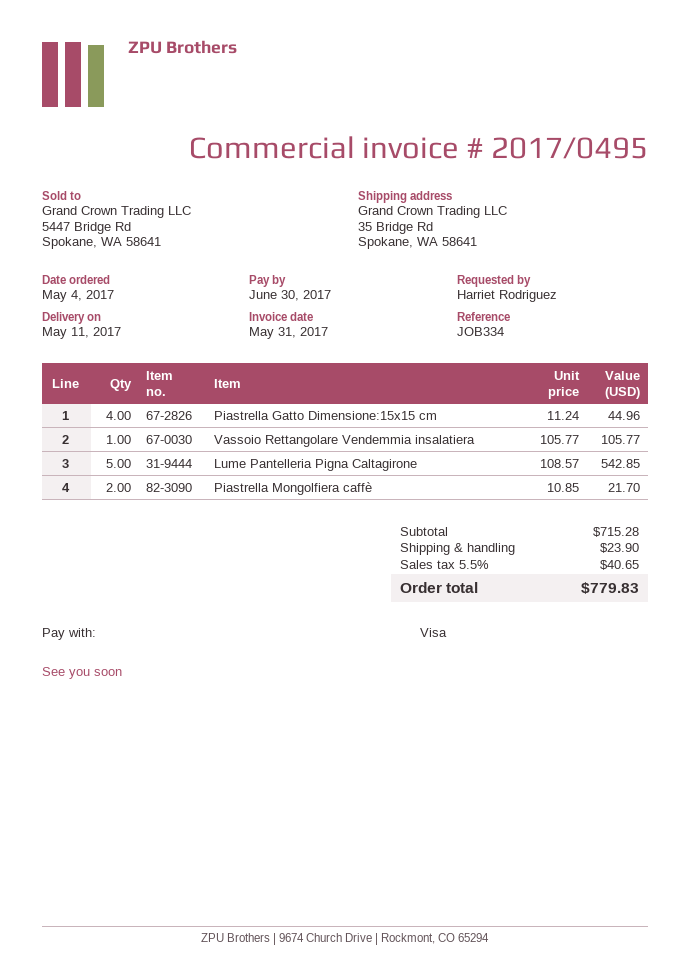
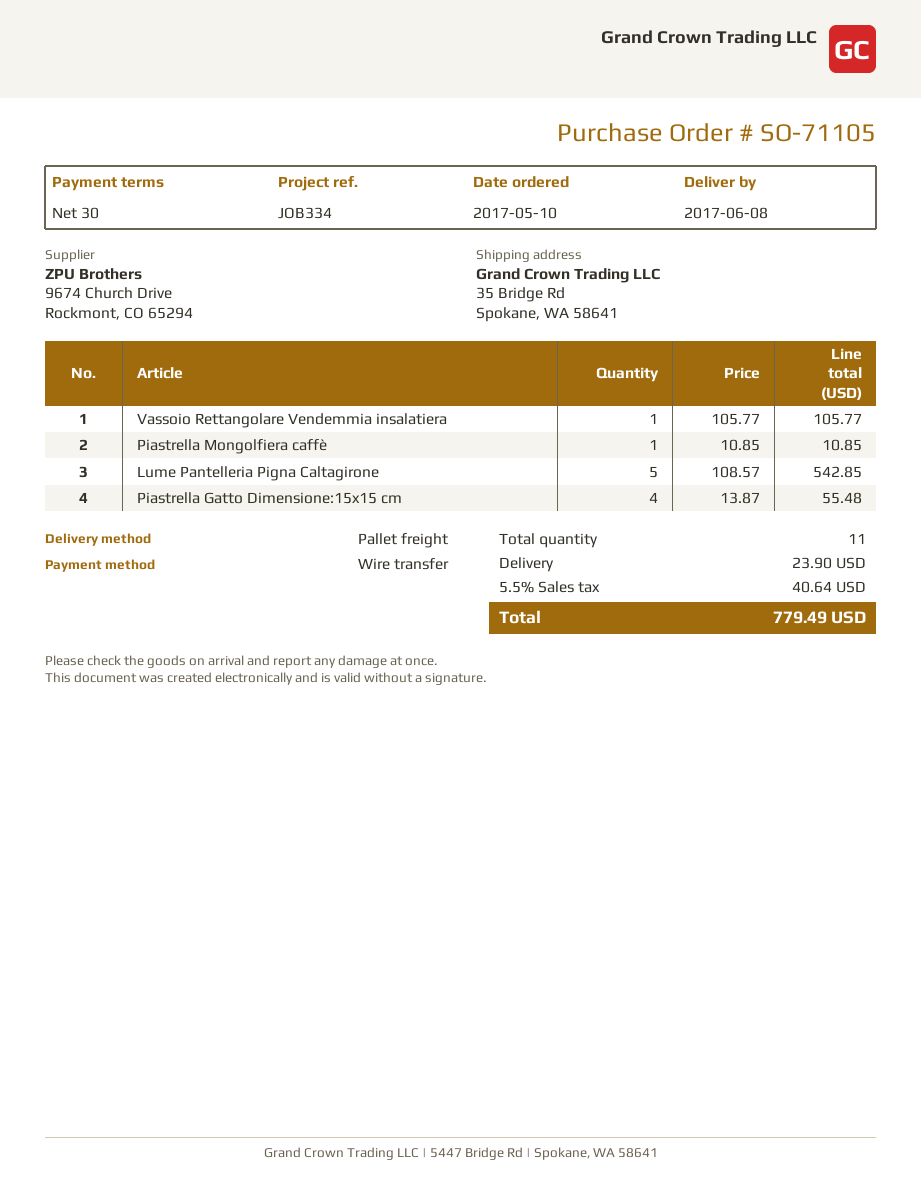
order date: 2017-05-04 -> 2017-05-10
delivery date: 2017-05-11 -> 2017-06-08
payment method: Visa -> bank transfer
Piastrella Gatto Dimensione:15x15 cm: 4 x 11.24 = 44.96 -> 4 x 13.87 = 55.48
Piastrella Mongolfiera caffè: 2 x 10.85 = 21.70 -> 1 x 10.85 = 10.85
tax: 5.5% = 40.65 -> 5.5% = 40.64
total: 779.83 -> 779.49

